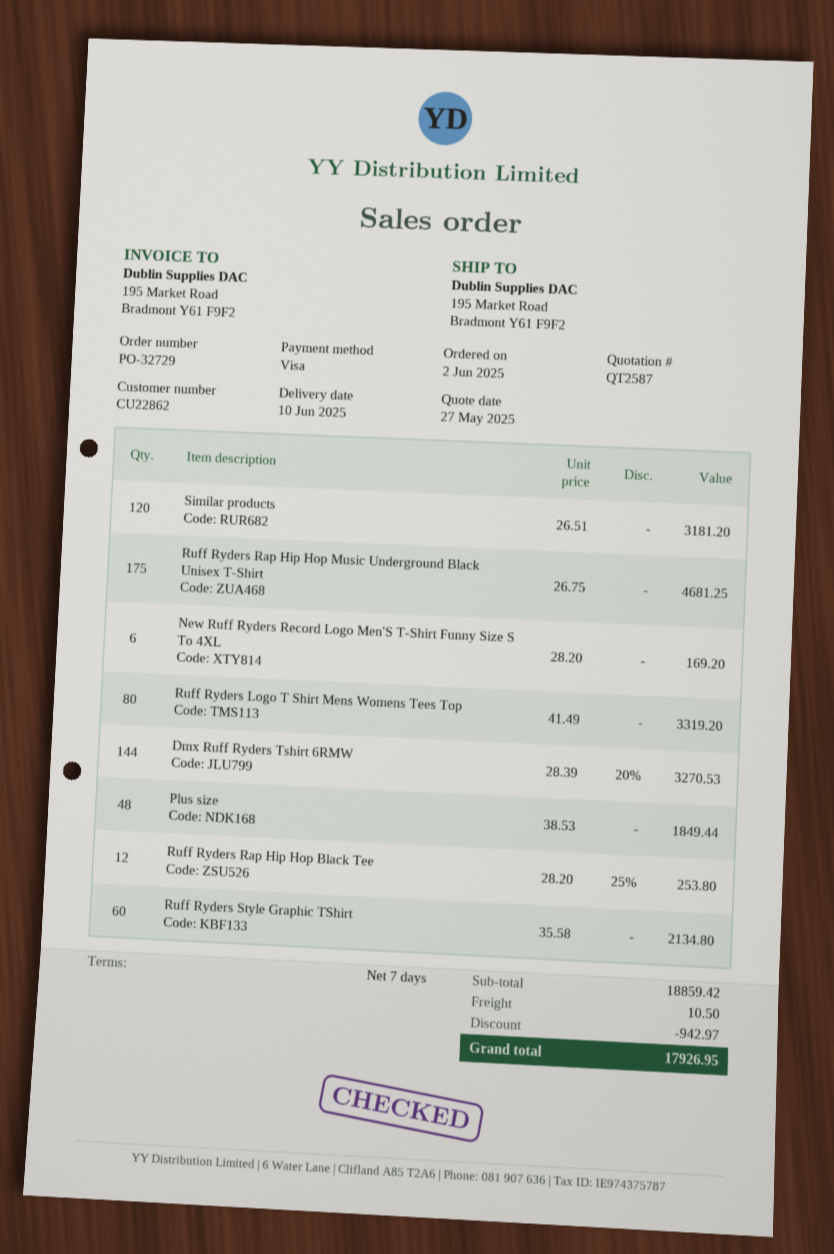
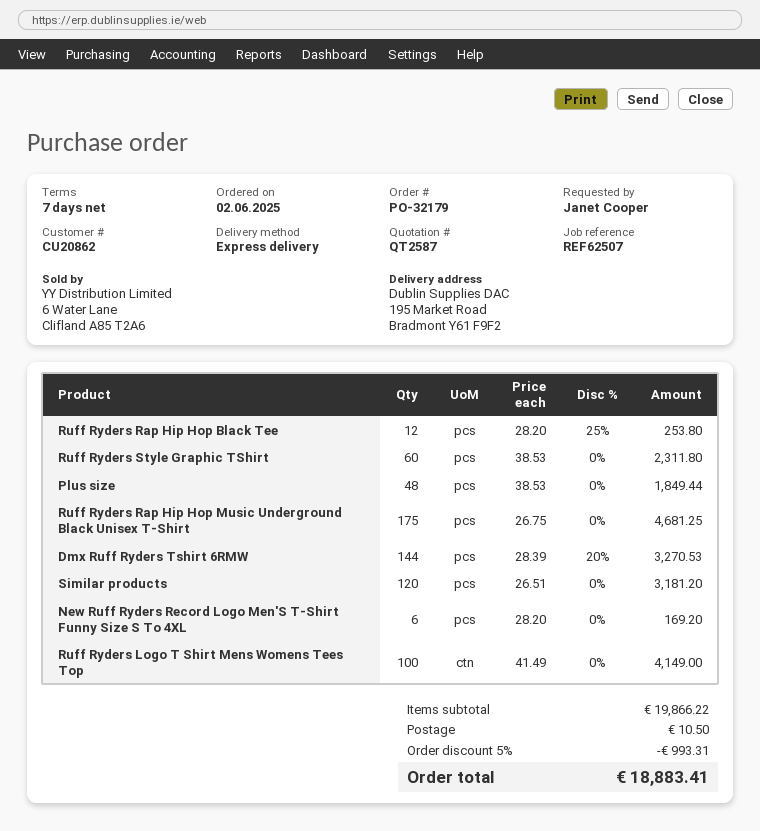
order number: PO-32729 -> PO-32179
customer number: CU22862 -> CU20862
Ruff Ryders Logo T Shirt Mens Womens Tees Top: 80 x 41.49 = 3319.20 -> 100 x 41.49 = 4149.00
Ruff Ryders Style Graphic TShirt: 60 x 35.58 = 2134.80 -> 60 x 38.53 = 2311.80
subtotal: 18859.42 -> 19866.22
discount: 942.97 -> 993.31
total: 17926.95 -> 18883.41

